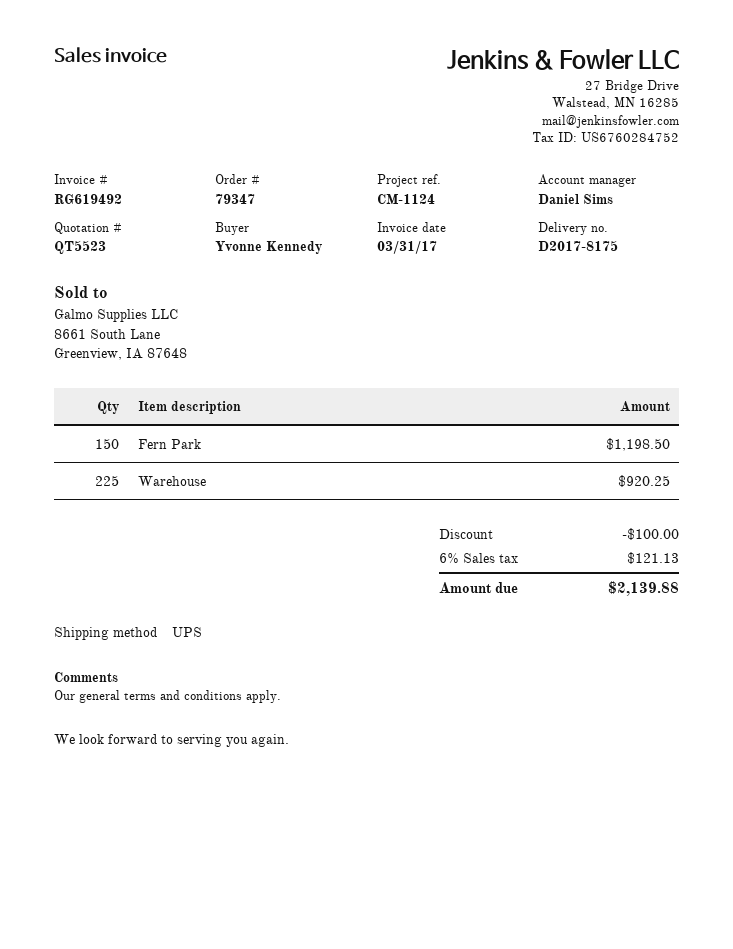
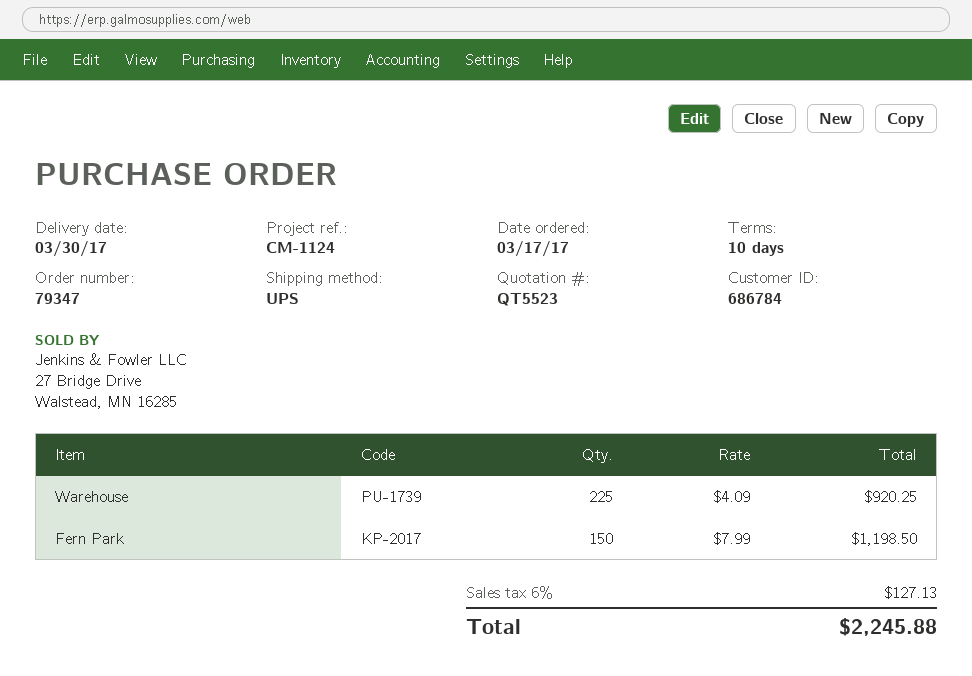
discount: 100.00 -> none
tax: 6% = 121.13 -> 6% = 127.13
total: 2139.88 -> 2245.88

